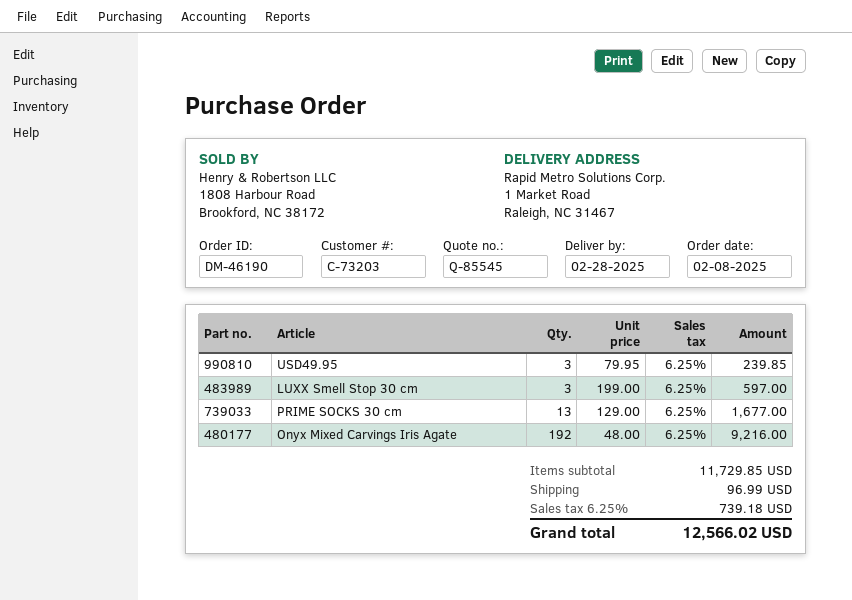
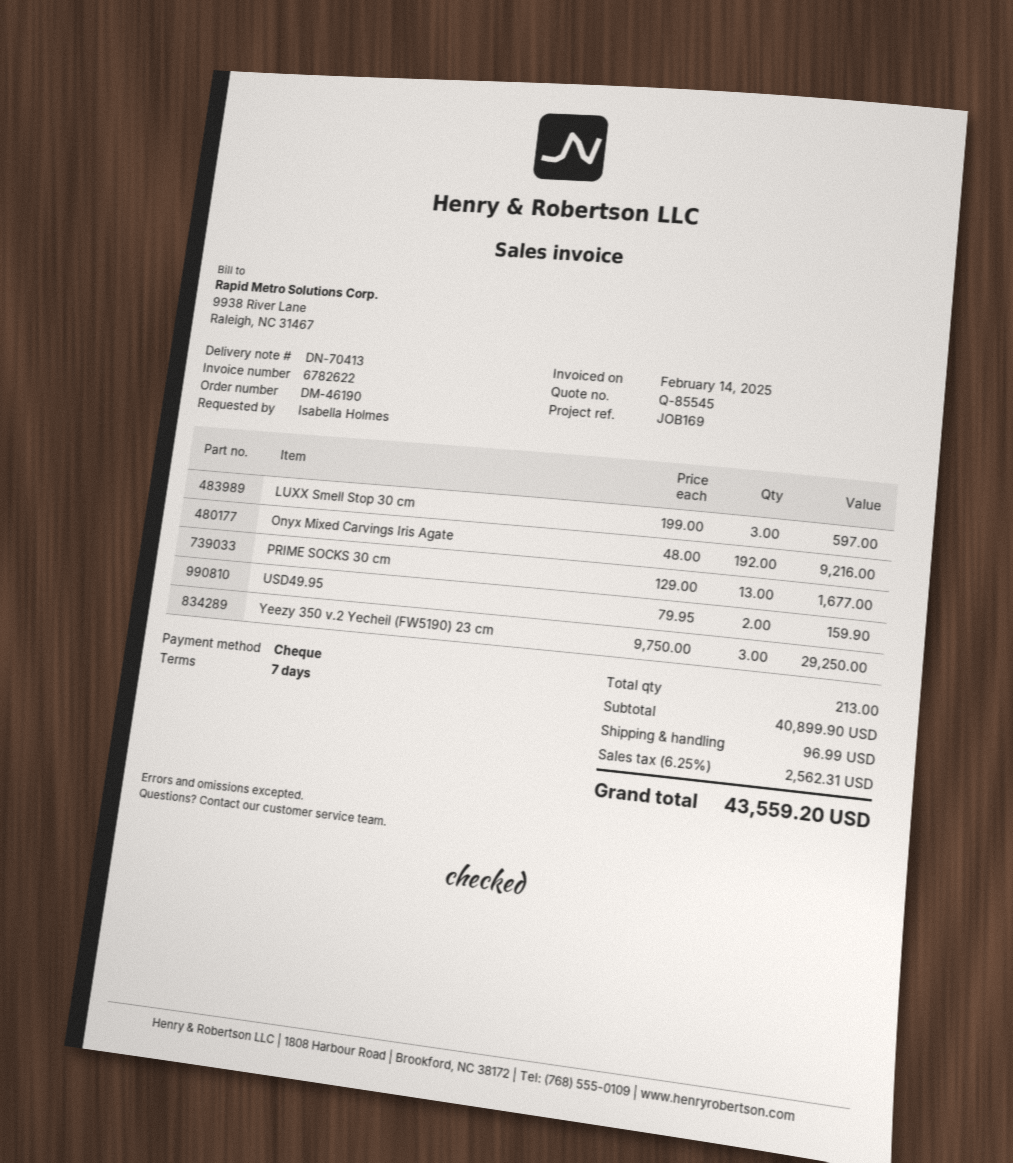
USD49.95: 3 x 79.95 = 239.85 -> 2 x 79.95 = 159.90
Yeezy 350 v.2 Yecheil (FW5190) 23 cm: none -> 3 x 9750.00 = 29250.00
subtotal: 11729.85 -> 40899.90
tax: 6.25% = 739.18 -> 6.25% = 2562.31
total: 12566.02 -> 43559.20

